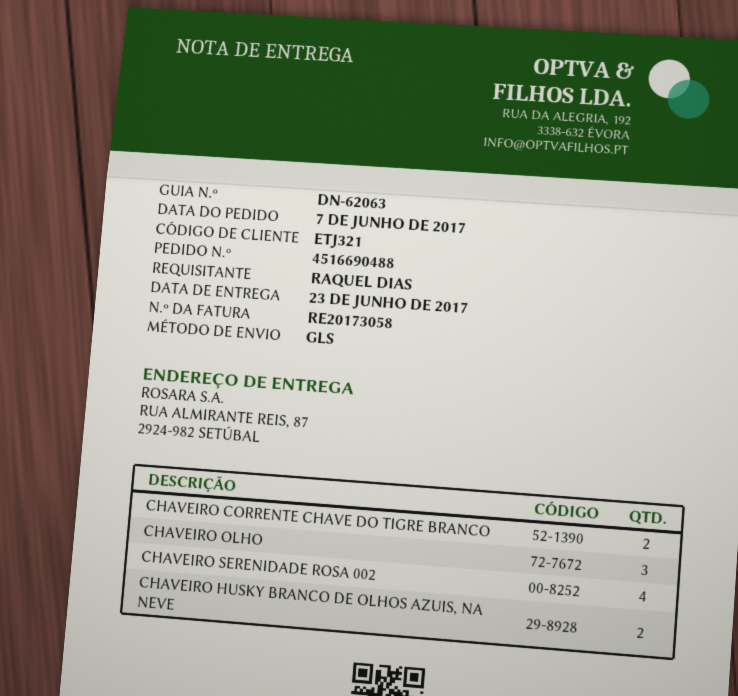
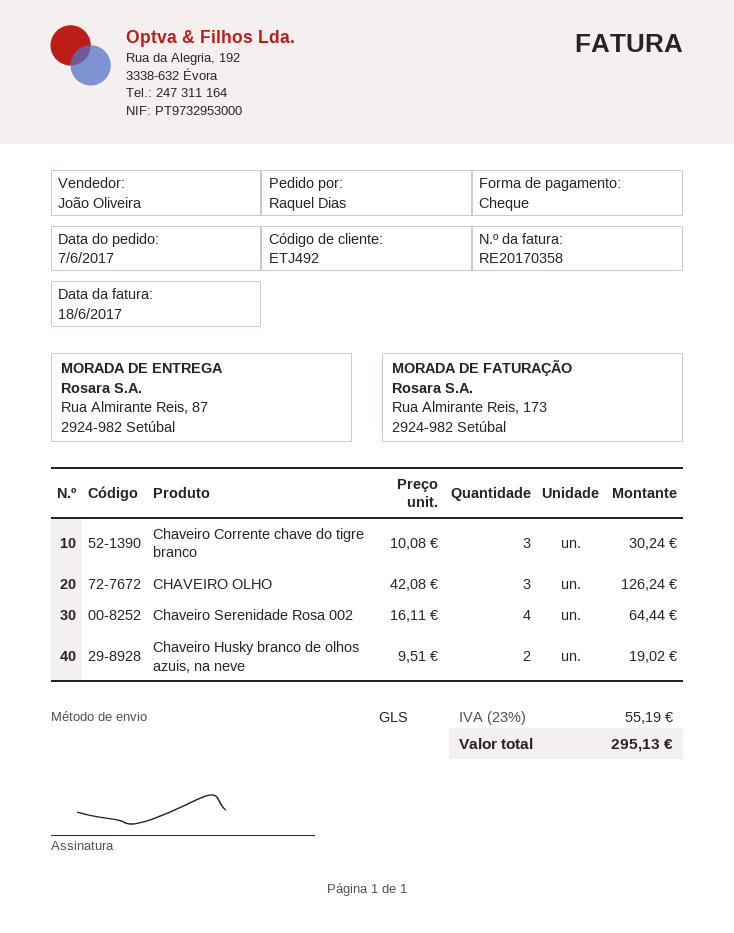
invoice number: RE20173058 -> RE20170358
customer number: ETJ321 -> ETJ492
CHAVEIRO CORRENTE CHAVE DO TIGRE BRANCO: 2 -> 3

